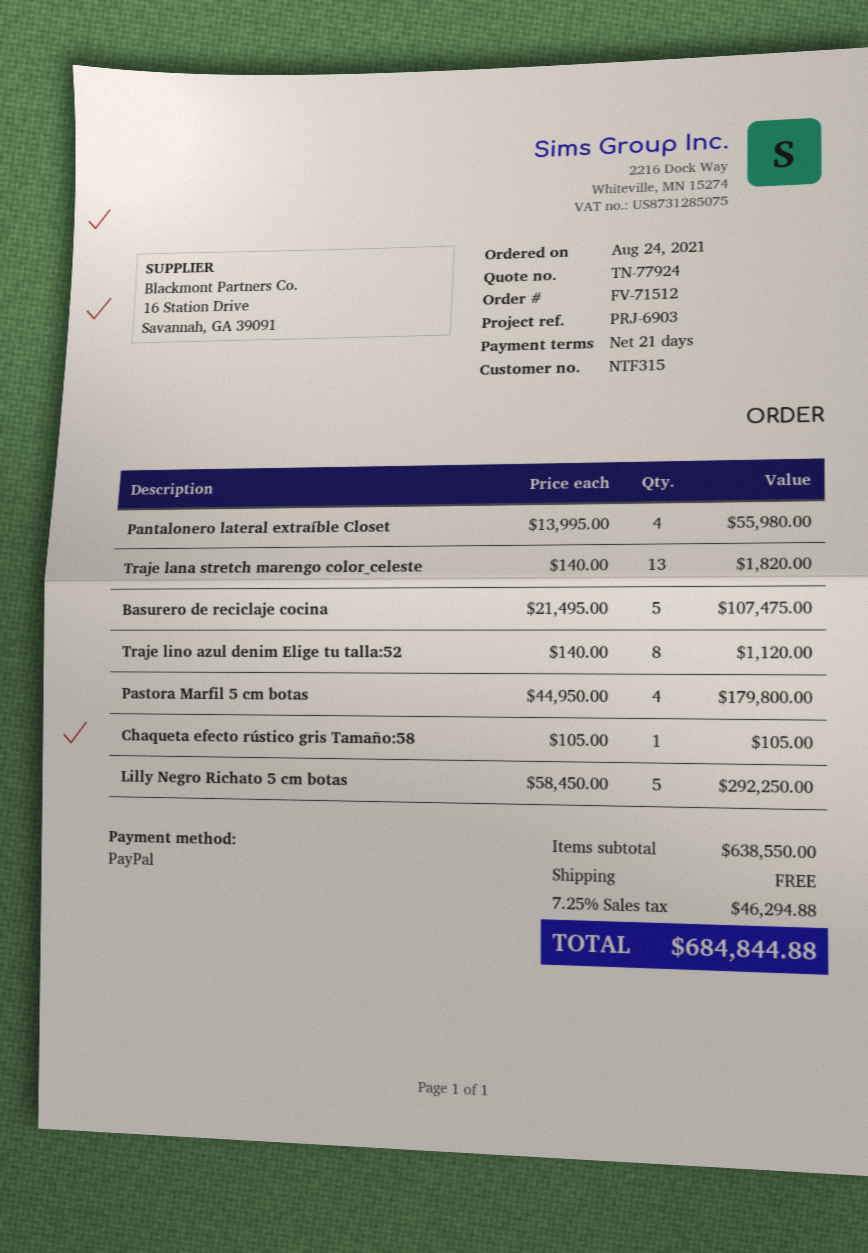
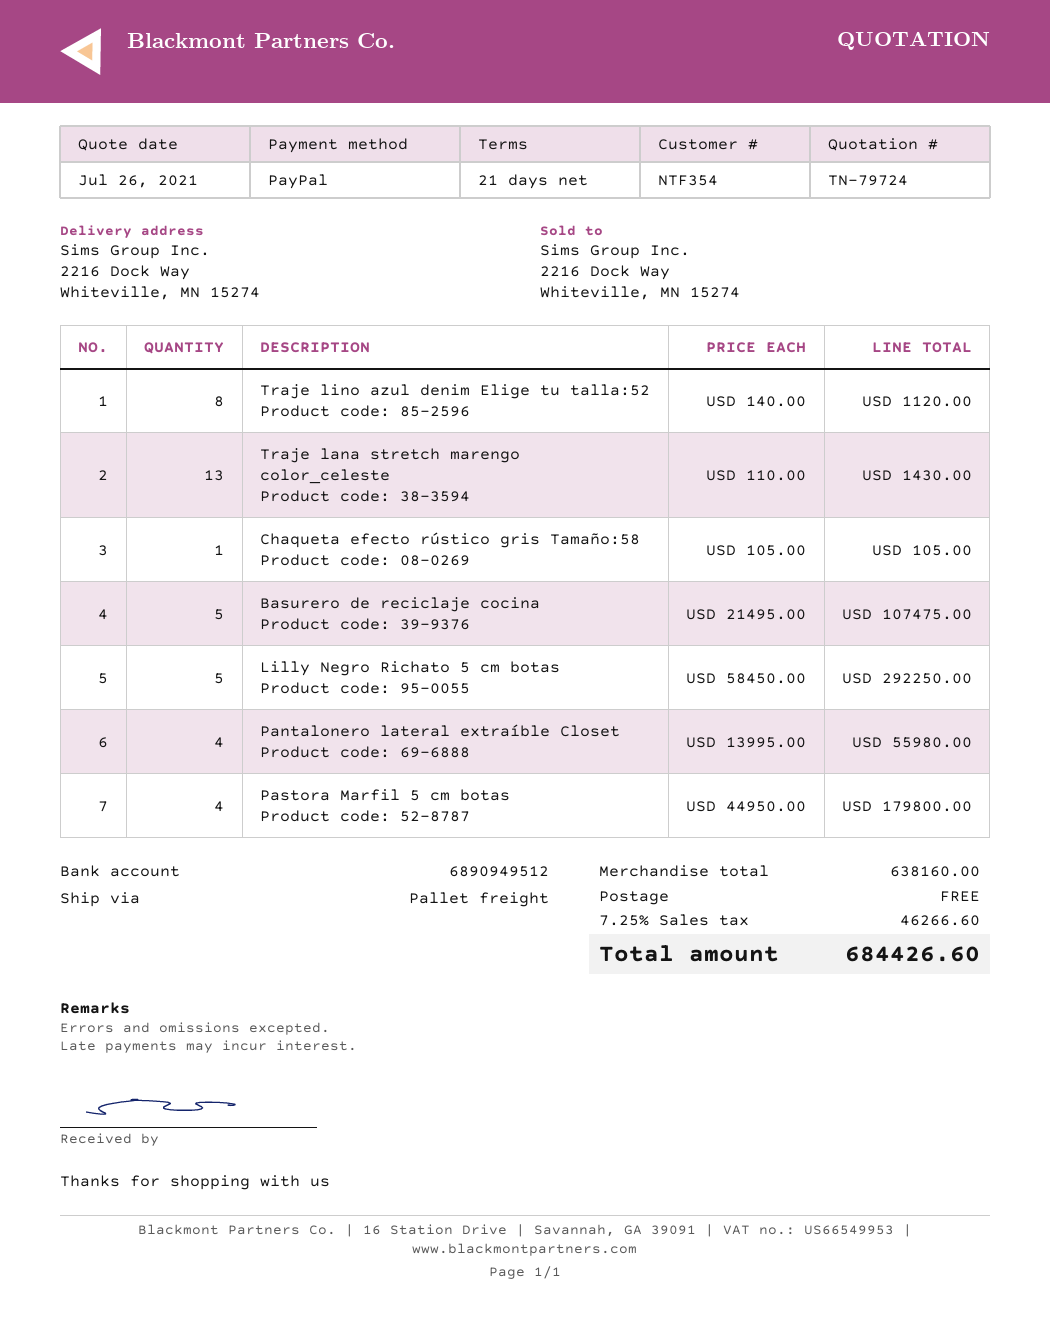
quote number: TN-77924 -> TN-79724
customer number: NTF315 -> NTF354
Traje lana stretch marengo color_celeste: 13 x 140.00 = 1820.00 -> 13 x 110.00 = 1430.00
subtotal: 638550.00 -> 638160.00
tax: 7.25% = 46294.88 -> 7.25% = 46266.60
total: 684844.88 -> 684426.60

